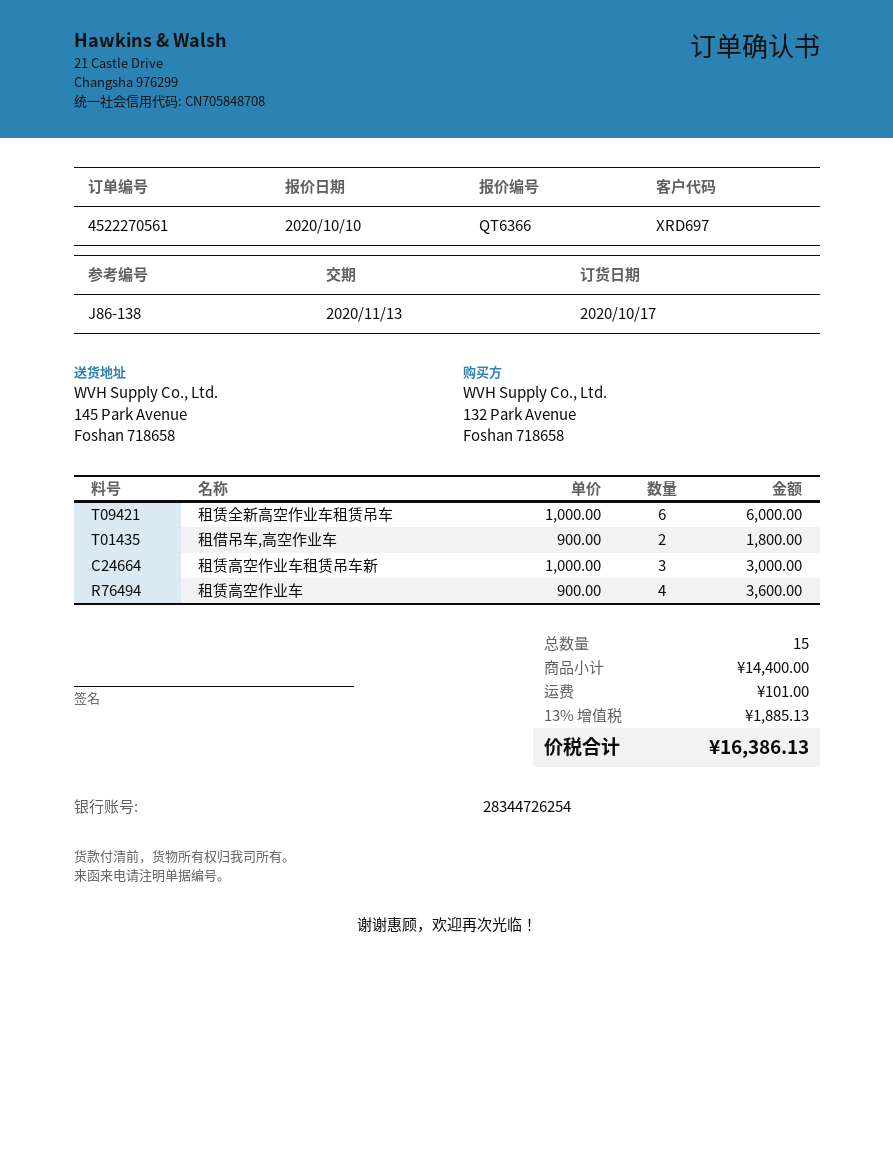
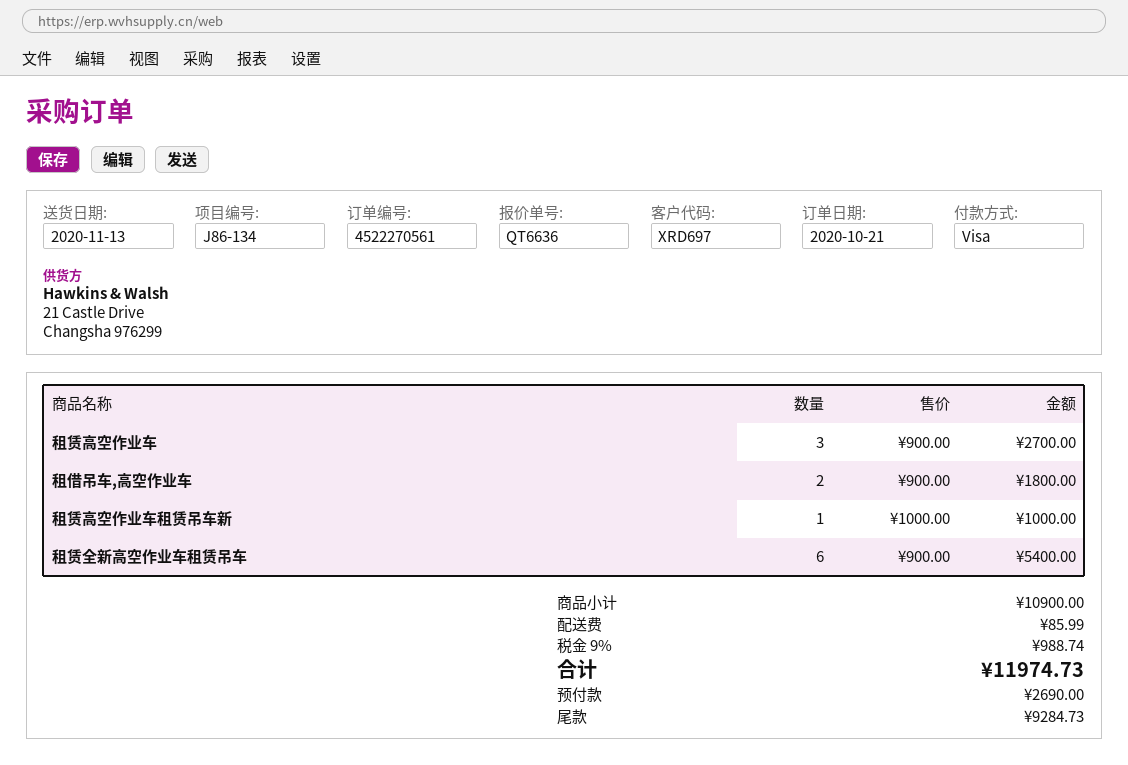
quote number: QT6366 -> QT6636
order date: 2020-10-17 -> 2020-10-21
reference: J86-138 -> J86-134
租赁全新高空作业车租赁吊车: 6 x 1000.00 = 6000.00 -> 6 x 900.00 = 5400.00
租赁高空作业车租赁吊车新: 3 x 1000.00 = 3000.00 -> 1 x 1000.00 = 1000.00
租赁高空作业车: 4 x 900.00 = 3600.00 -> 3 x 900.00 = 2700.00
subtotal: 14400.00 -> 10900.00
shipping: 101.00 -> 85.99
tax: 13% = 1885.13 -> 9% = 988.74
total: 16386.13 -> 11974.73

